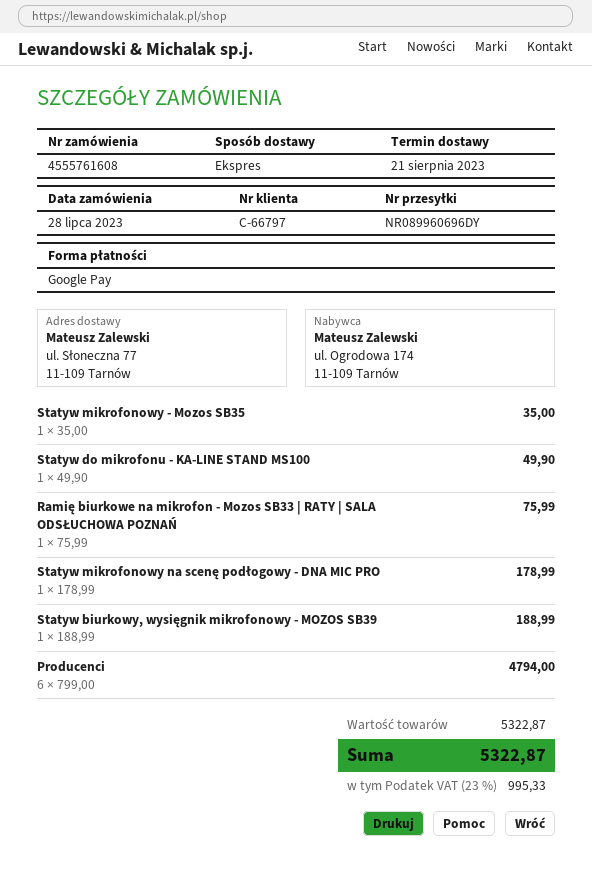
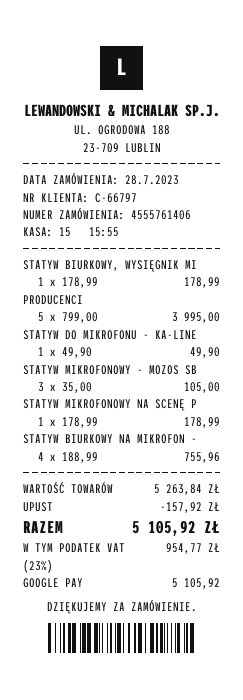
order number: 4555761608 -> 4555761406
Statyw mikrofonowy - Mozos SB35: 1 x 35.00 = 35.00 -> 3 x 35.00 = 105.00
Ramię biurkowe na mikrofon - Mozos SB33 | RATY | SALA ODSŁUCHOWA POZNAŃ: 1 x 75.99 = 75.99 -> none
Statyw biurkowy, wysięgnik mikrofonowy - MOZOS SB39: 1 x 188.99 = 188.99 -> 1 x 178.99 = 178.99
Producenci: 6 x 799.00 = 4794.00 -> 5 x 799.00 = 3995.00
STATYW BIURKOWY NA MIKROFON -: none -> 4 x 188.99 = 755.96
subtotal: 5322.87 -> 5263.84
discount: none -> 157.92
tax: 23% = 995.33 -> 23% = 954.77
total: 5322.87 -> 5105.92

